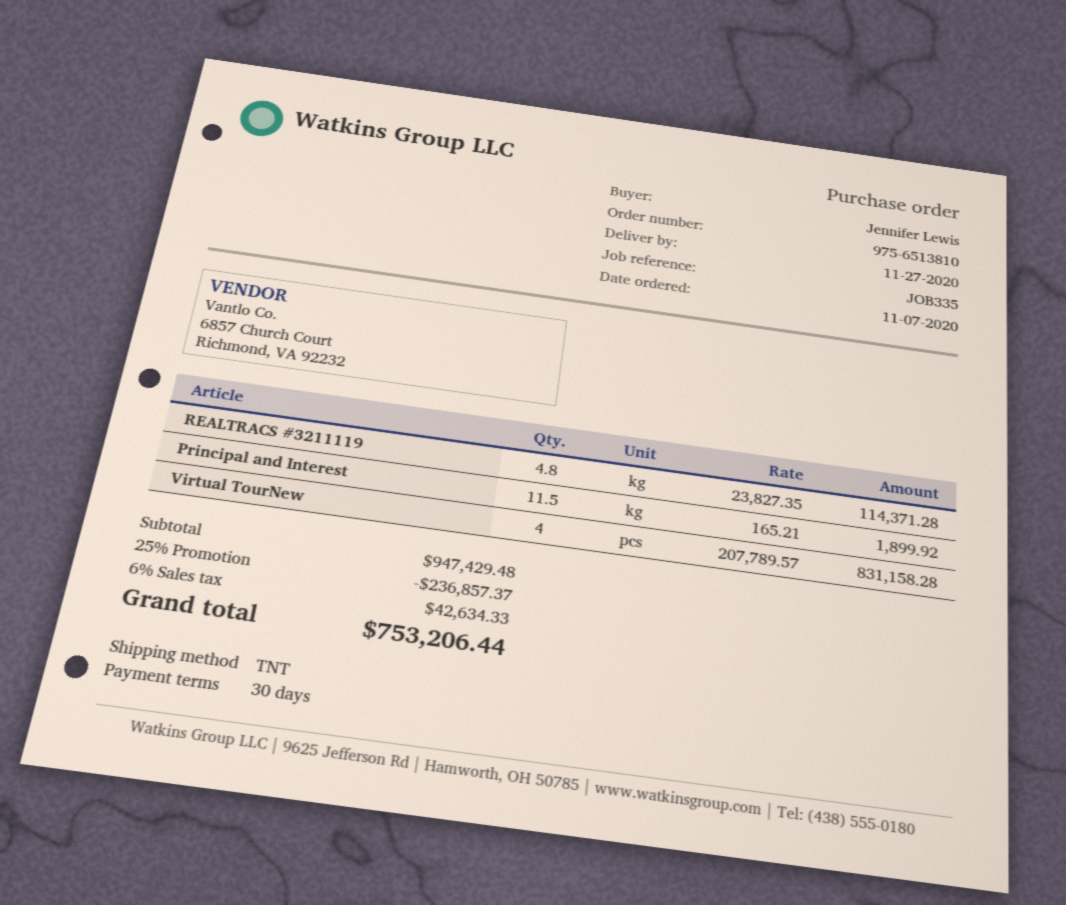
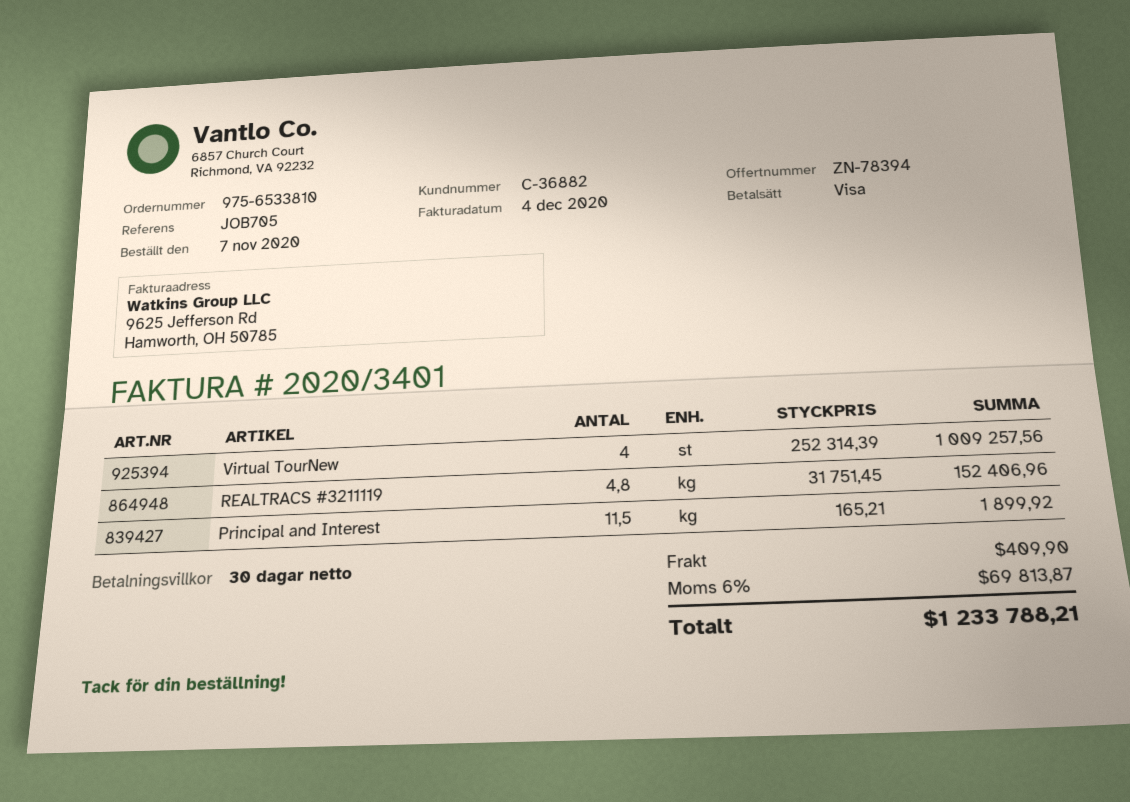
order number: 975-6513810 -> 975-6533810
reference: JOB335 -> JOB705
REALTRACS #3211119: 4.8 x 23827.35 = 114371.28 -> 4.8 x 31751.45 = 152406.96
Virtual TourNew: 4 x 207789.57 = 831158.28 -> 4 x 252314.39 = 1009257.56
discount: 25% = 236857.37 -> none
shipping: none -> 409.90
tax: 6% = 42634.33 -> 6% = 69813.87
total: 753206.44 -> 1233788.21

